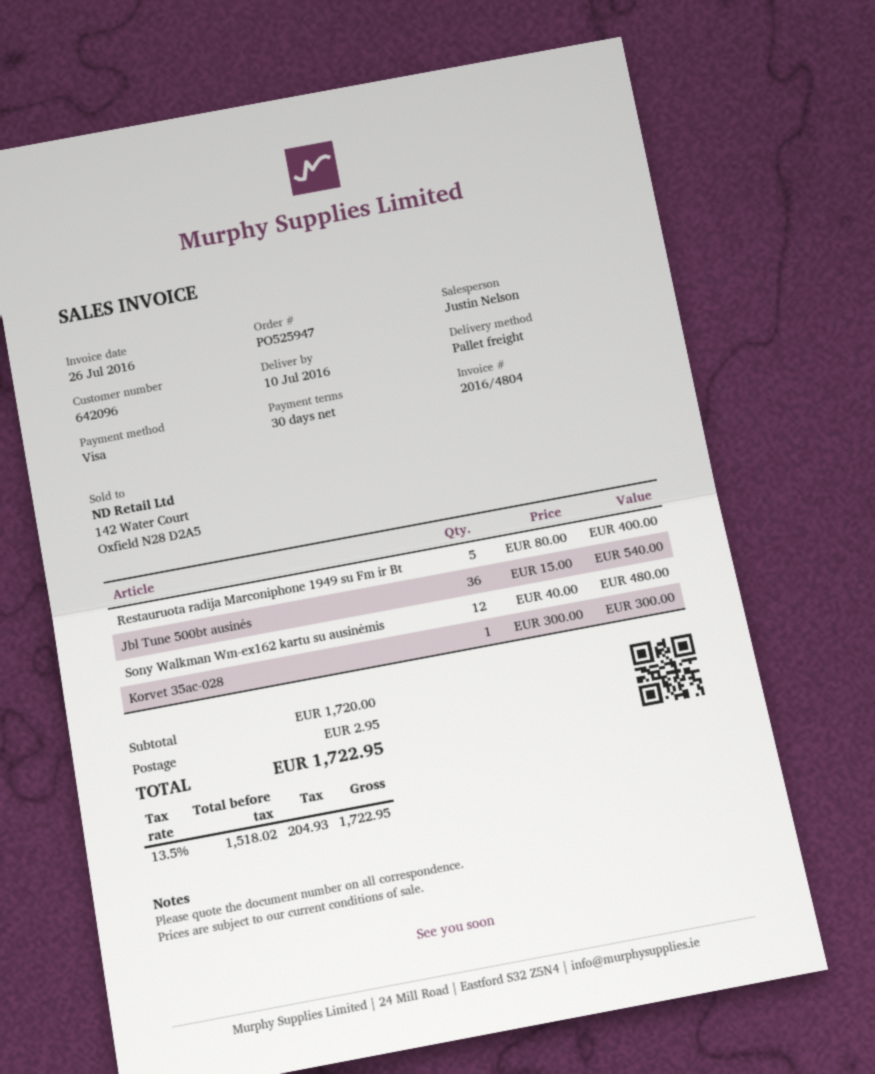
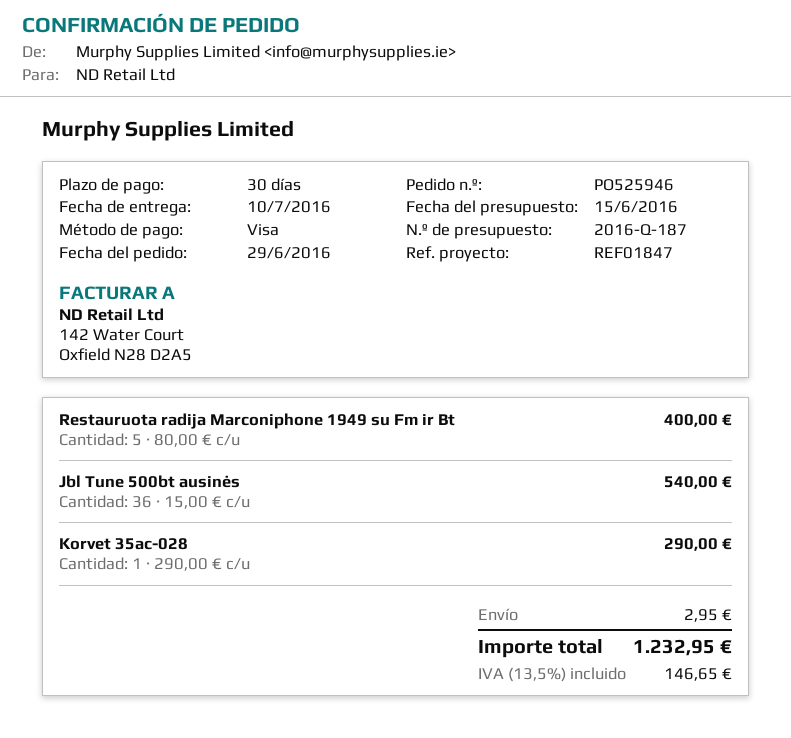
order number: PO525947 -> PO525946
Sony Walkman Wm-ex162 kartu su ausinėmis: 12 x 40.00 = 480.00 -> none
Korvet 35ac-028: 1 x 300.00 = 300.00 -> 1 x 290.00 = 290.00
tax: 13.5% = 204.93 -> 13.5% = 146.65
total: 1722.95 -> 1232.95

